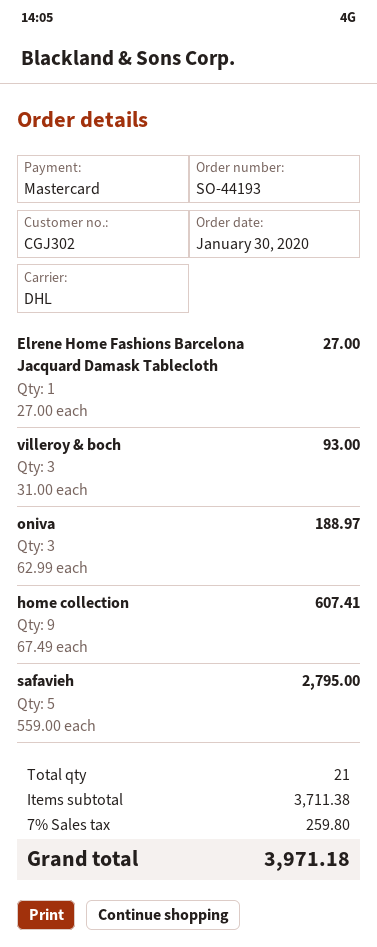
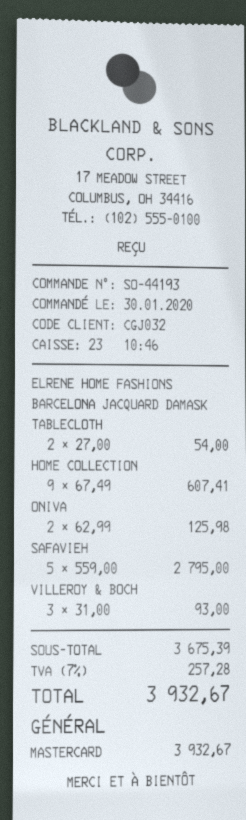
customer number: CGJ302 -> CGJ032
Elrene Home Fashions Barcelona Jacquard Damask Tablecloth: 1 x 27.00 = 27.00 -> 2 x 27.00 = 54.00
oniva: 3 x 62.99 = 188.97 -> 2 x 62.99 = 125.98
subtotal: 3711.38 -> 3675.39
tax: 7% = 259.80 -> 7% = 257.28
total: 3971.18 -> 3932.67

